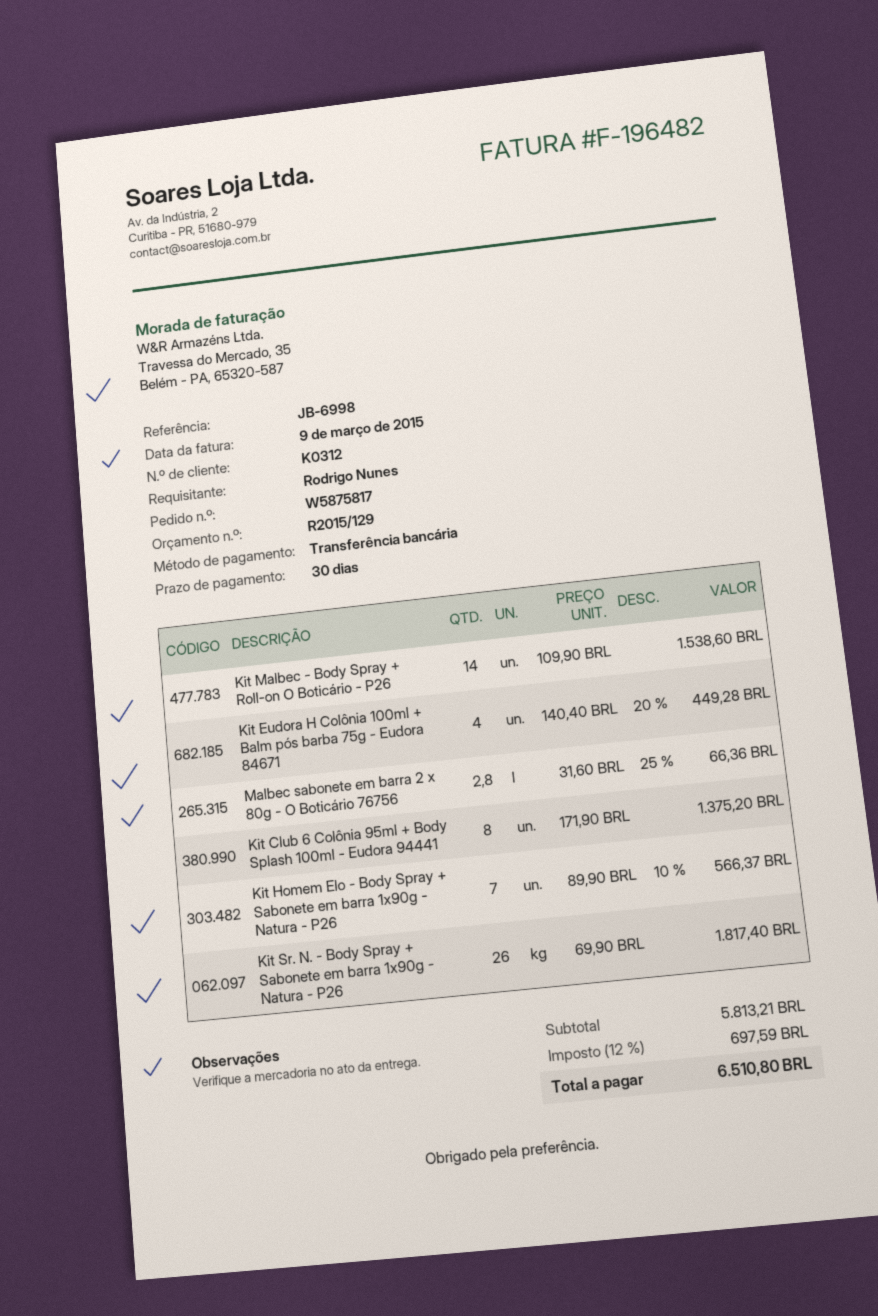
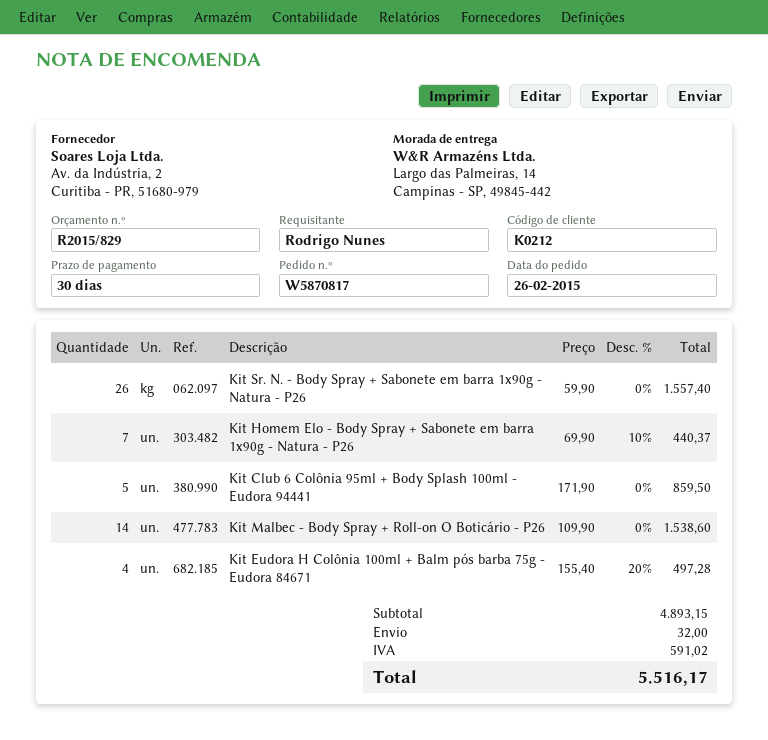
quote number: R2015/129 -> R2015/829
order number: W5875817 -> W5870817
customer number: K0312 -> K0212
Kit Eudora H Colônia 100ml + Balm pós barba 75g - Eudora 84671: 4 x 140.40 - 20% = 449.28 -> 4 x 155.40 - 20% = 497.28
Malbec sabonete em barra 2 x 80g - O Boticário 76756: 2.8 x 31.60 - 25% = 66.36 -> none
Kit Club 6 Colônia 95ml + Body Splash 100ml - Eudora 94441: 8 x 171.90 = 1375.20 -> 5 x 171.90 = 859.50
Kit Homem Elo - Body Spray + Sabonete em barra 1x90g - Natura - P26: 7 x 89.90 - 10% = 566.37 -> 7 x 69.90 - 10% = 440.37
Kit Sr. N. - Body Spray + Sabonete em barra 1x90g - Natura - P26: 26 x 69.90 = 1817.40 -> 26 x 59.90 = 1557.40
subtotal: 5813.21 -> 4893.15
shipping: none -> 32.00
tax: 697.59 -> 591.02
total: 6510.80 -> 5516.17

